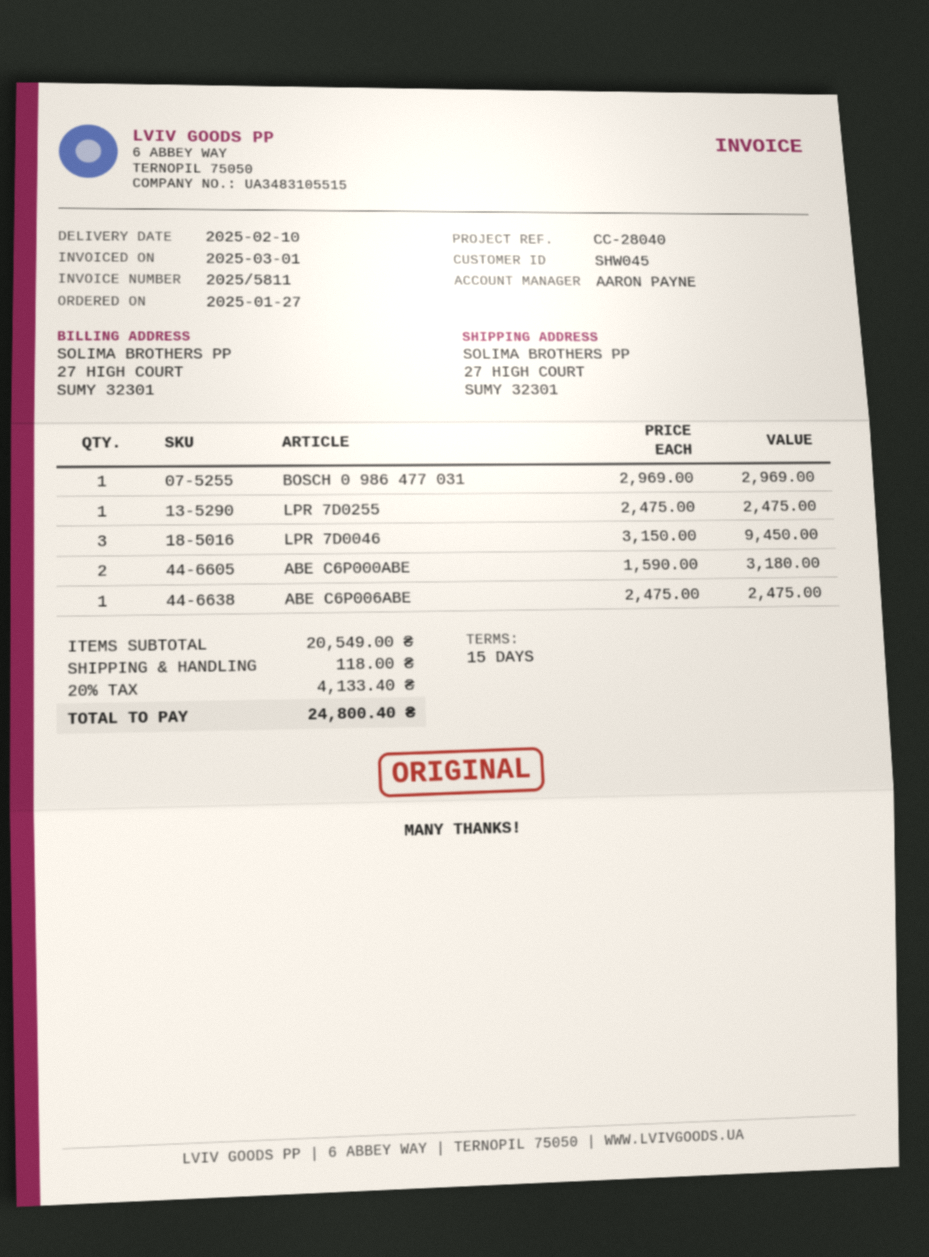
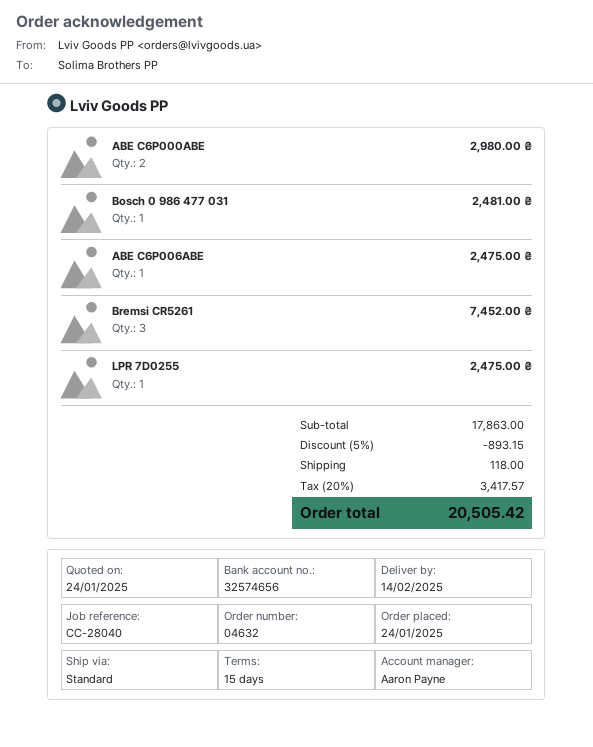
order date: 2025-01-27 -> 2025-01-24
delivery date: 2025-02-10 -> 2025-02-14
BOSCH 0 986 477 031: 1 for 2969.00 -> 1 for 2481.00
LPR 7D0046: 3 for 9450.00 -> none
ABE C6P000ABE: 2 for 3180.00 -> 2 for 2980.00
Bremsi CR5261: none -> 3 for 7452.00
subtotal: 20549.00 -> 17863.00
discount: none -> 5% = 893.15
tax: 20% = 4133.40 -> 20% = 3417.57
total: 24800.40 -> 20505.42

